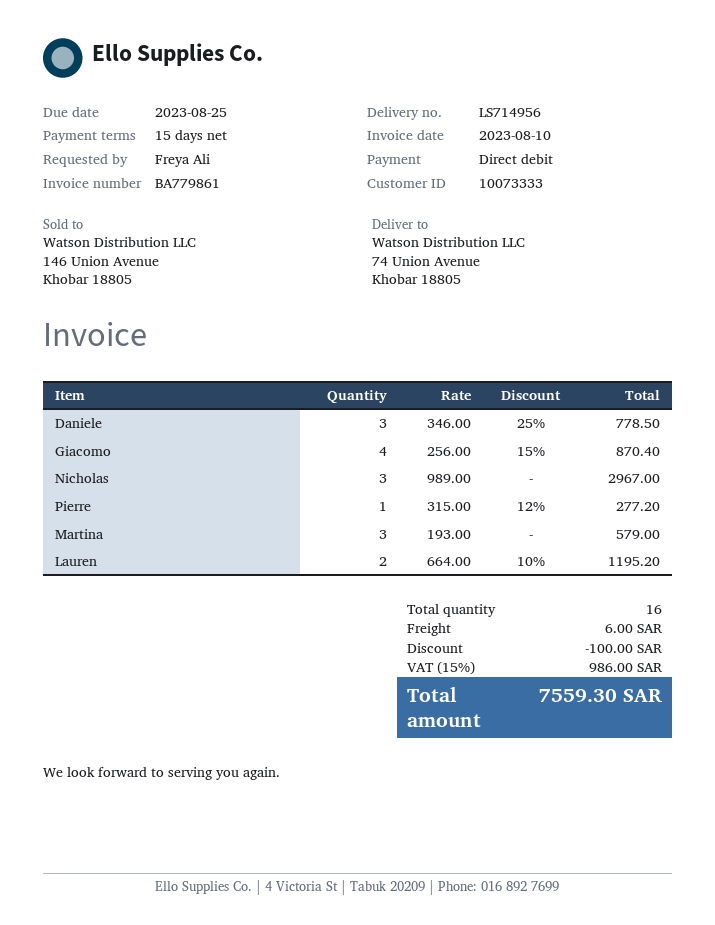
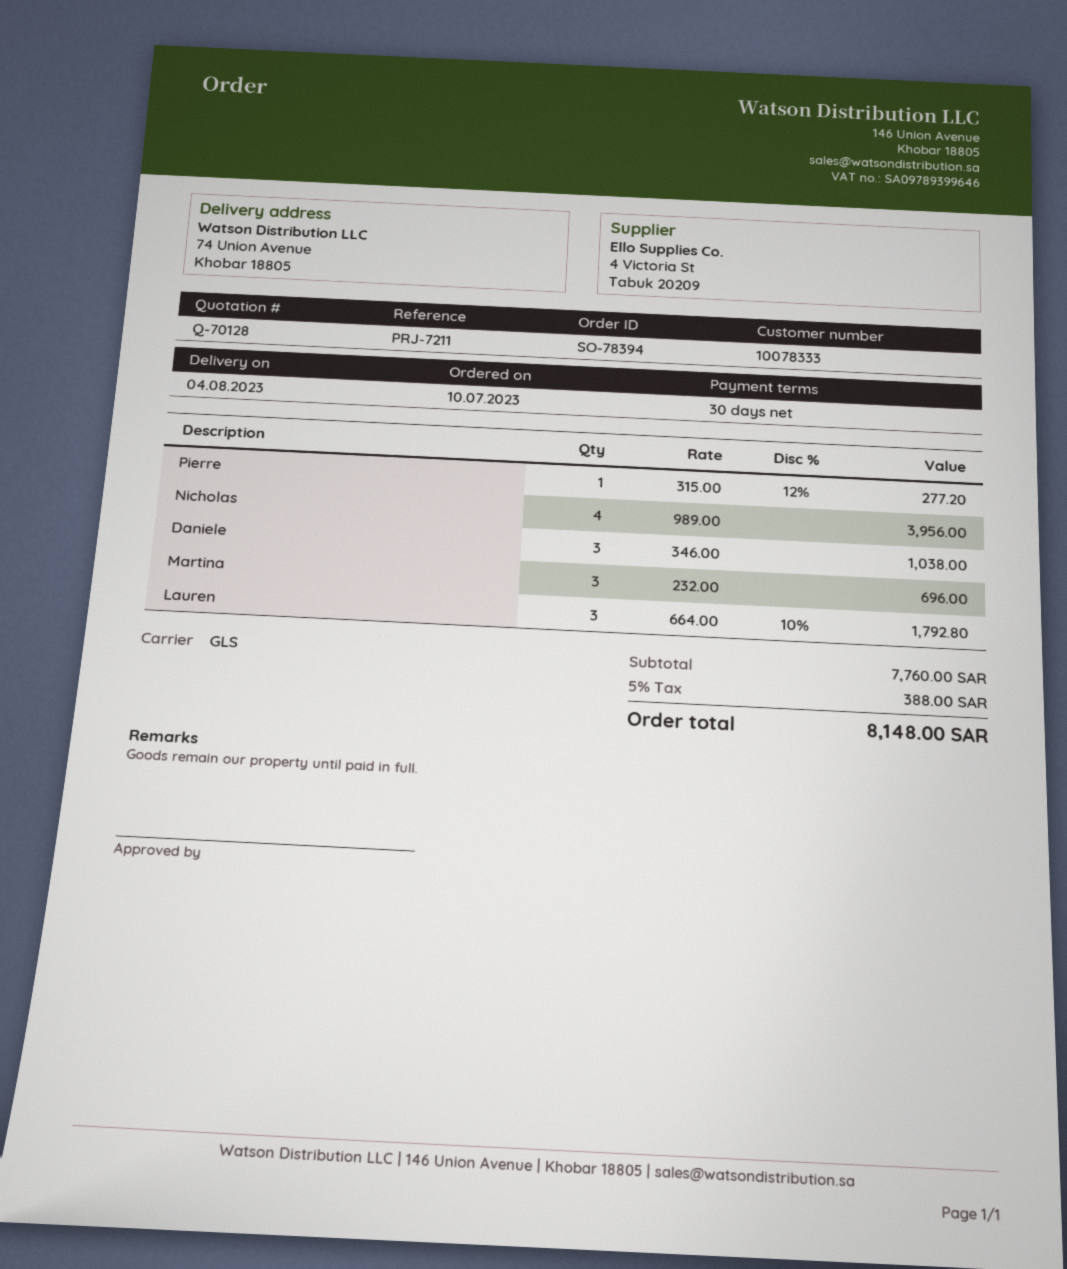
payment terms: 15 days -> 30 days
customer number: 10073333 -> 10078333
Daniele: 3 x 346.00 - 25% = 778.50 -> 3 x 346.00 = 1038.00
Giacomo: 4 x 256.00 - 15% = 870.40 -> none
Nicholas: 3 x 989.00 = 2967.00 -> 4 x 989.00 = 3956.00
Martina: 3 x 193.00 = 579.00 -> 3 x 232.00 = 696.00
Lauren: 2 x 664.00 - 10% = 1195.20 -> 3 x 664.00 - 10% = 1792.80
discount: 100.00 -> none
shipping: 6.00 -> none
tax: 15% = 986.00 -> 5% = 388.00
total: 7559.30 -> 8148.00

